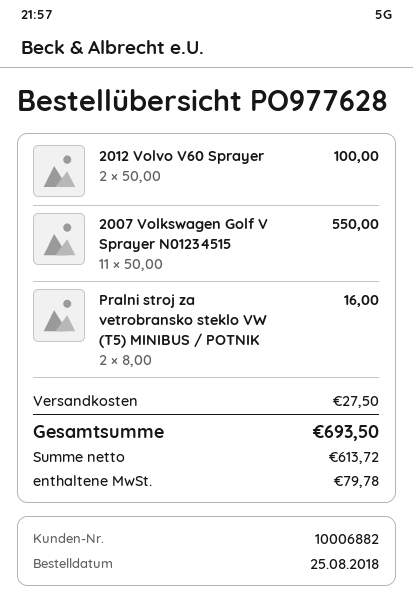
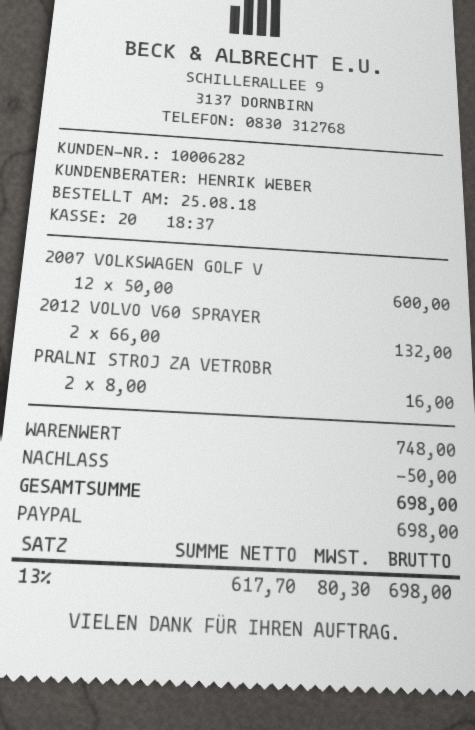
customer number: 10006882 -> 10006282
2012 Volvo V60 Sprayer: 2 x 50.00 = 100.00 -> 2 x 66.00 = 132.00
2007 Volkswagen Golf V Sprayer N01234515: 11 x 50.00 = 550.00 -> 12 x 50.00 = 600.00
discount: none -> 50.00
shipping: 27.50 -> none
net: 613.72 -> 617.70
tax: 79.78 -> 80.30
total: 693.50 -> 698.00

